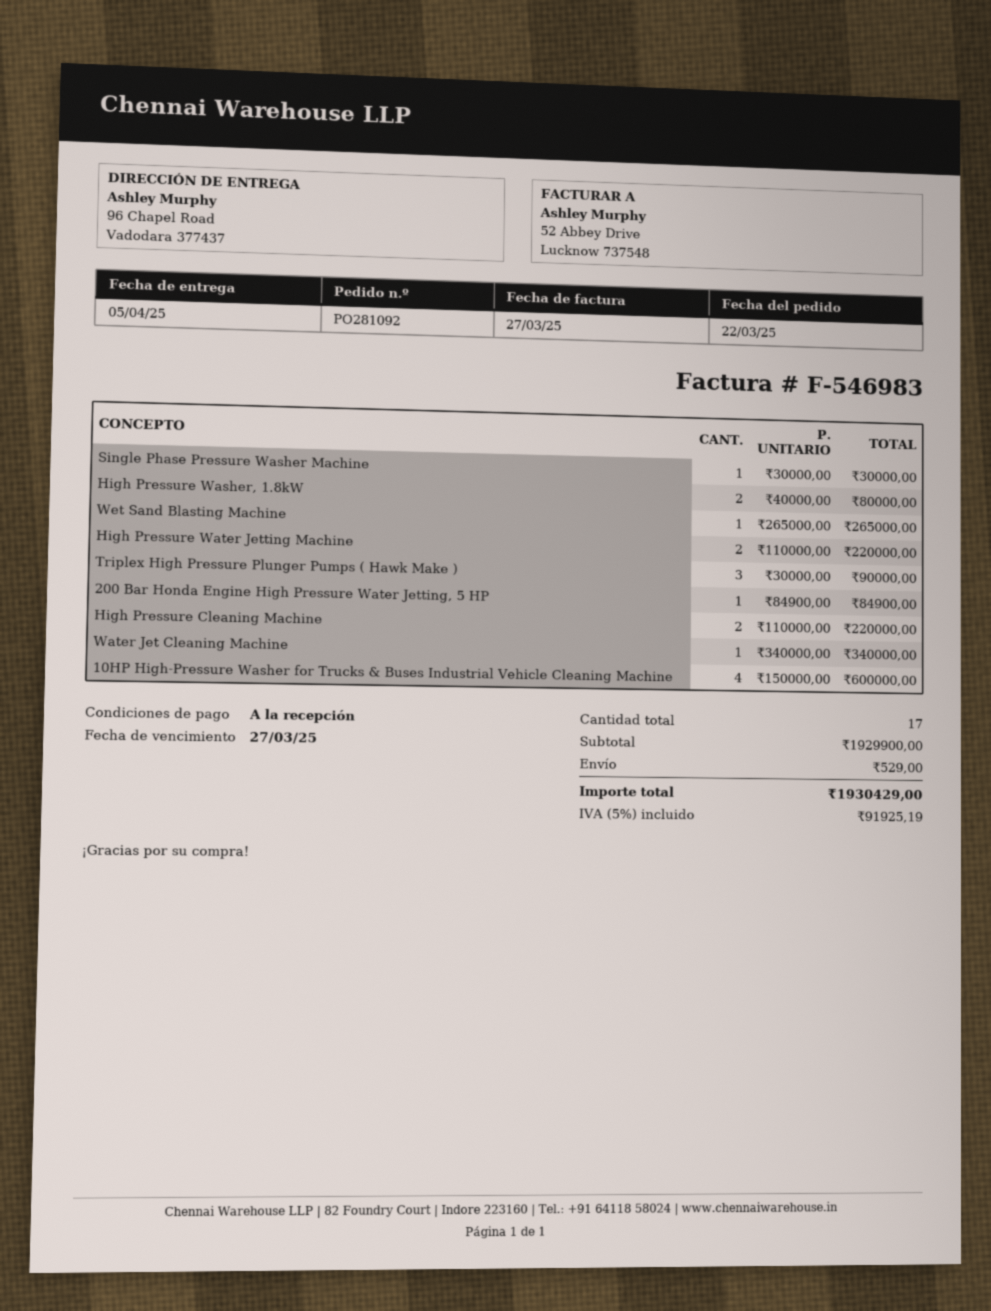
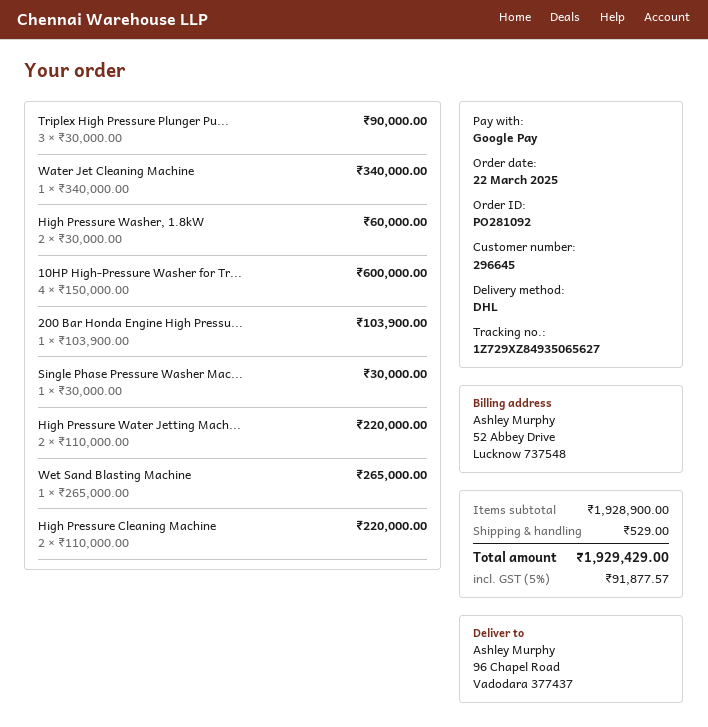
High Pressure Washer, 1.8kW: 2 x 40000.00 = 80000.00 -> 2 x 30000.00 = 60000.00
200 Bar Honda Engine High Pressure Water Jetting, 5 HP: 1 x 84900.00 = 84900.00 -> 1 x 103900.00 = 103900.00
subtotal: 1929900.00 -> 1928900.00
tax: 5% = 91925.19 -> 5% = 91877.57
total: 1930429.00 -> 1929429.00

